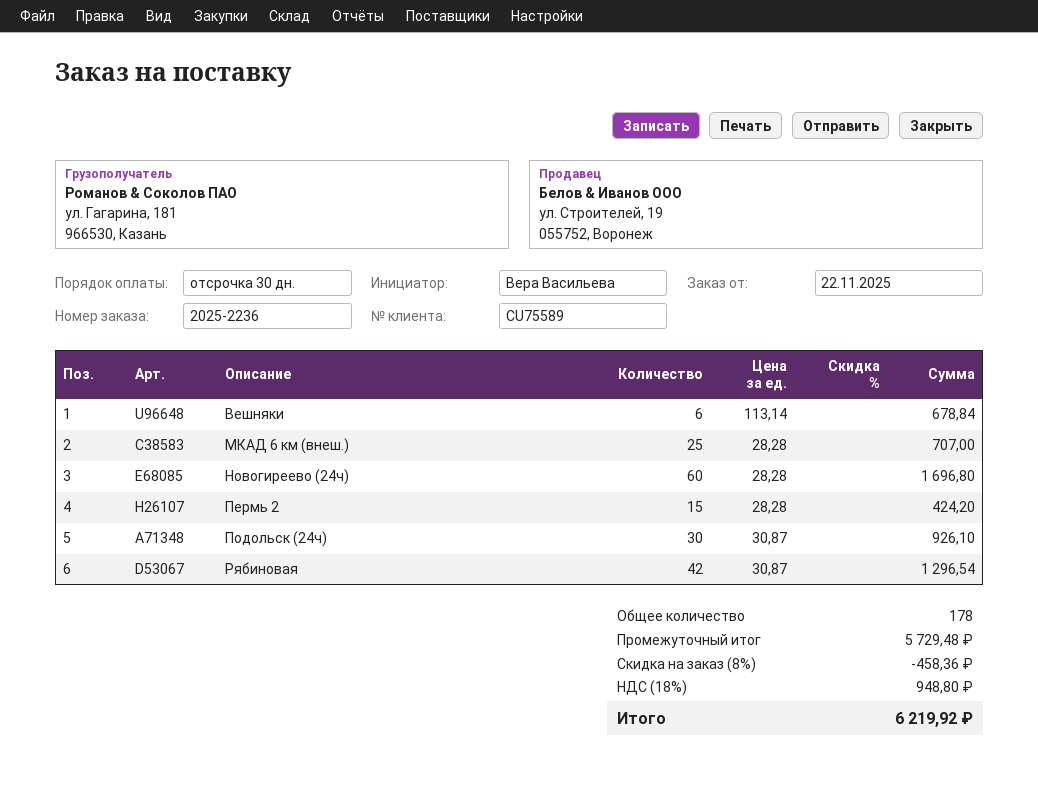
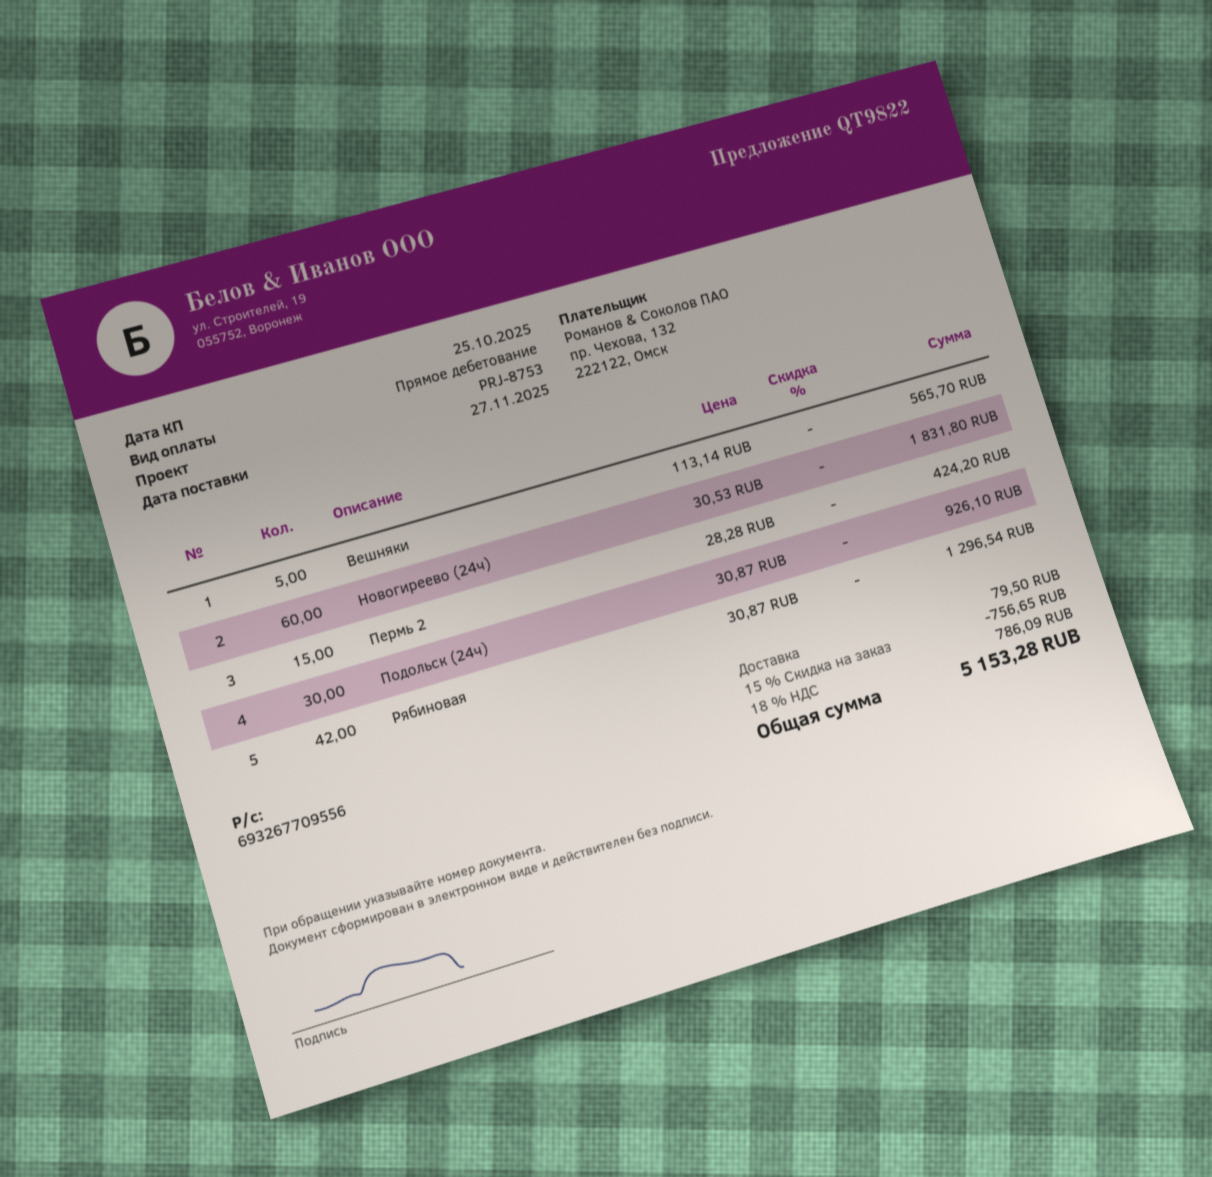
Вешняки: 6 x 113.14 = 678.84 -> 5 x 113.14 = 565.70
МКАД 6 км (внеш.): 25 x 28.28 = 707.00 -> none
Новогиреево (24ч): 60 x 28.28 = 1696.80 -> 60 x 30.53 = 1831.80
discount: 8% = 458.36 -> 15% = 756.65
shipping: none -> 79.50
tax: 18% = 948.80 -> 18% = 786.09
total: 6219.92 -> 5153.28

